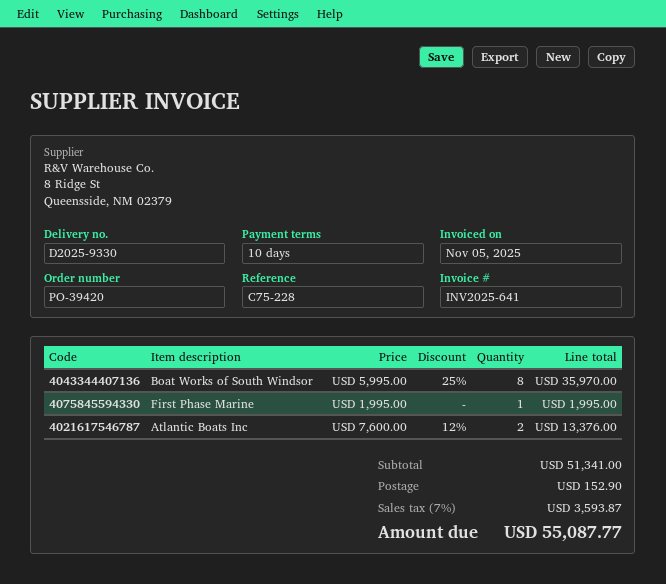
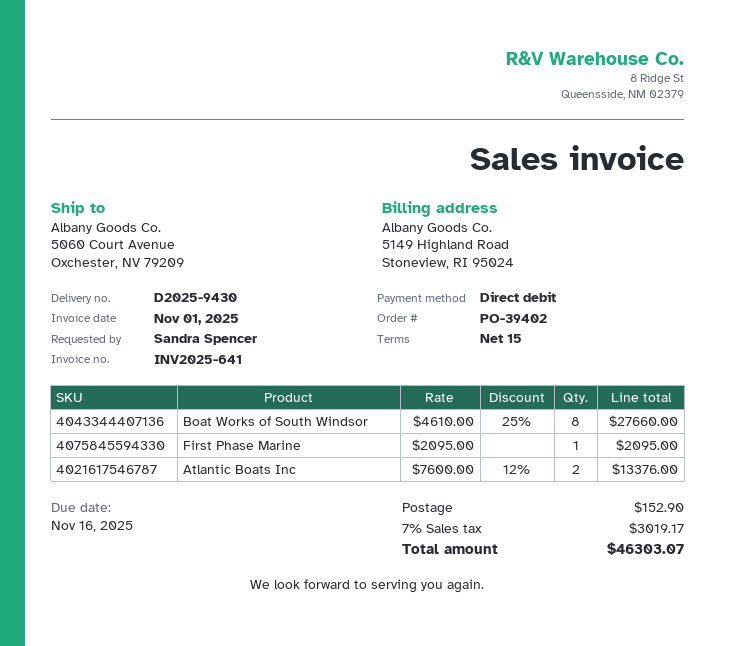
order number: PO-39420 -> PO-39402
delivery note number: D2025-9330 -> D2025-9430
invoice date: 2025-11-05 -> 2025-11-01
payment terms: 10 days -> 15 days
Boat Works of South Windsor: 8 x 5995.00 - 25% = 35970.00 -> 8 x 4610.00 - 25% = 27660.00
First Phase Marine: 1 x 1995.00 = 1995.00 -> 1 x 2095.00 = 2095.00
tax: 7% = 3593.87 -> 7% = 3019.17
total: 55087.77 -> 46303.07

